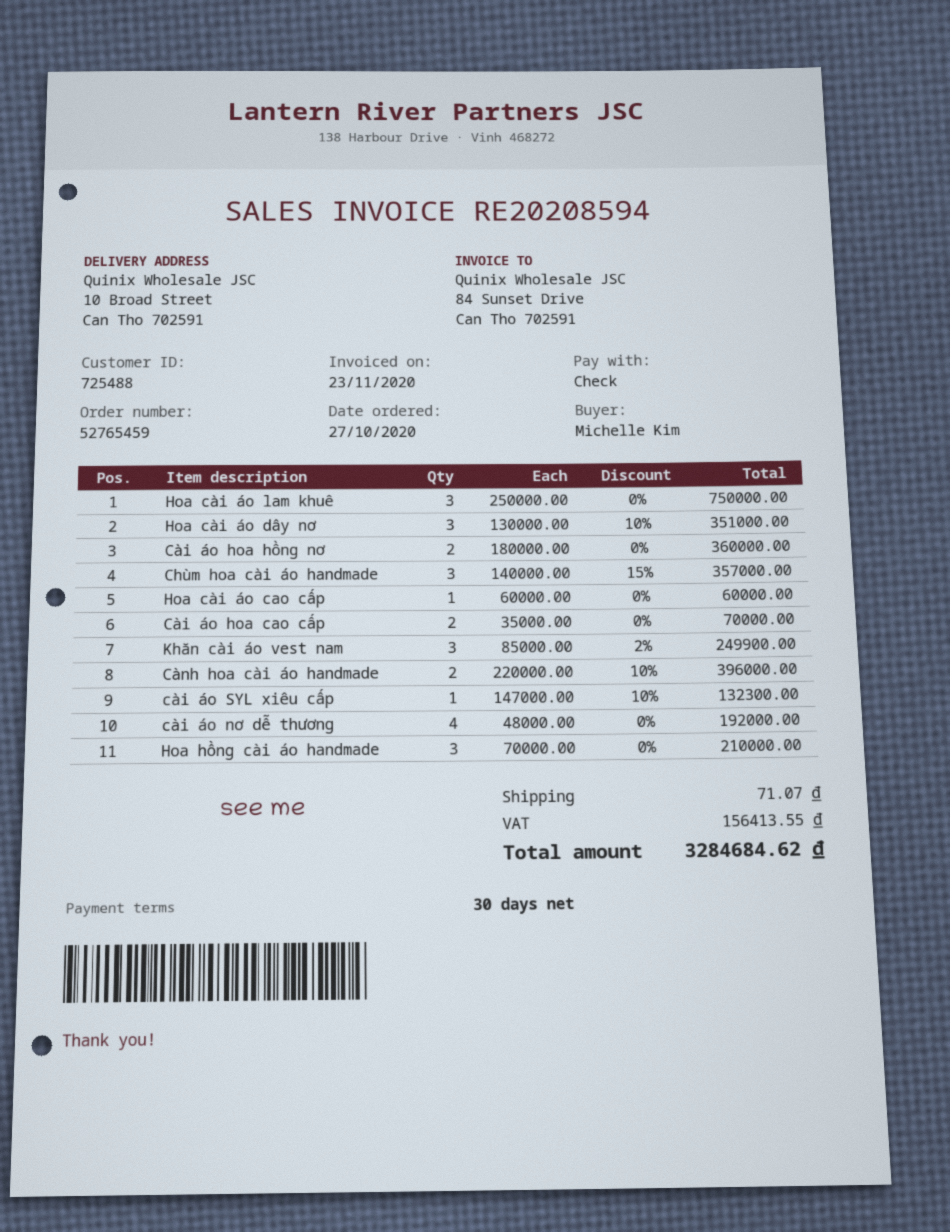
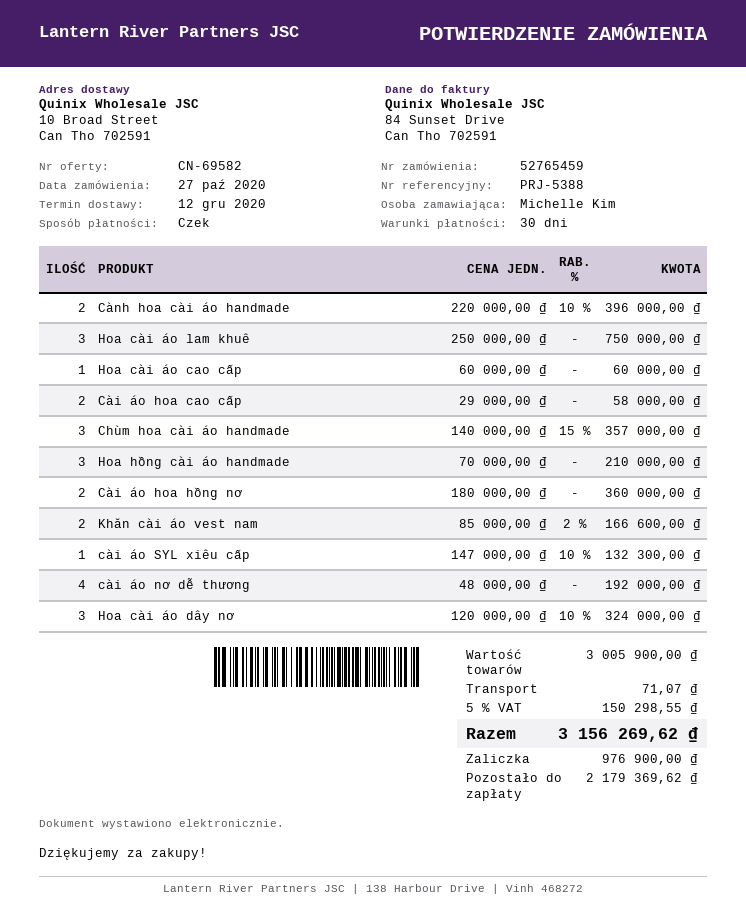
Hoa cài áo dây nơ: 3 x 130000.00 - 10% = 351000.00 -> 3 x 120000.00 - 10% = 324000.00
Cài áo hoa cao cấp: 2 x 35000.00 = 70000.00 -> 2 x 29000.00 = 58000.00
Khăn cài áo vest nam: 3 x 85000.00 - 2% = 249900.00 -> 2 x 85000.00 - 2% = 166600.00
tax: 156413.55 -> 150298.55
total: 3284684.62 -> 3156269.62

